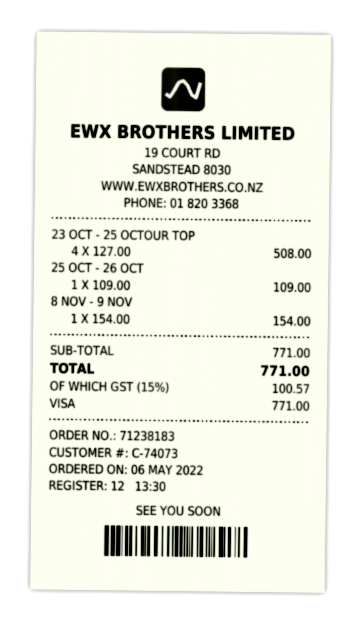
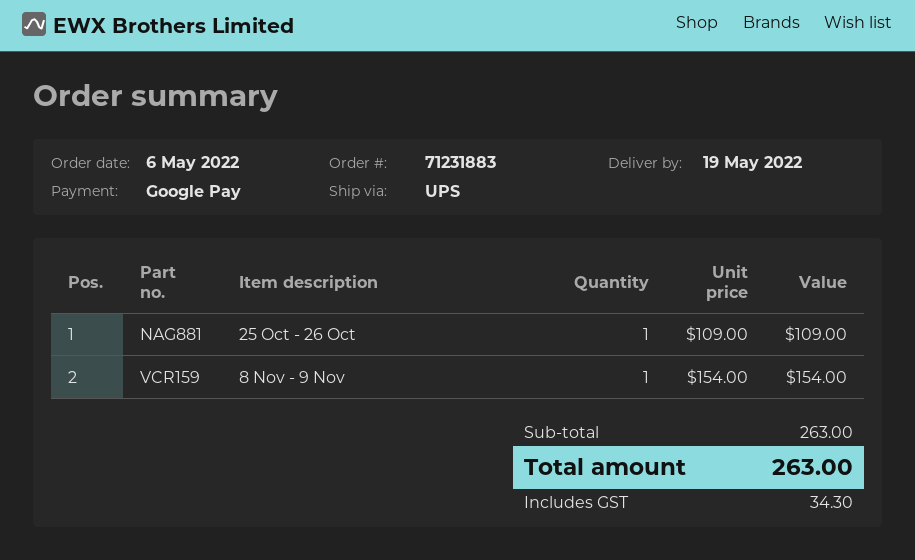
order number: 71238183 -> 71231883
payment method: Visa -> Google Pay
23 OCT - 25 OCTOUR TOP: 4 x 127.00 = 508.00 -> none
subtotal: 771.00 -> 263.00
tax: 100.57 -> 34.30
total: 771.00 -> 263.00

